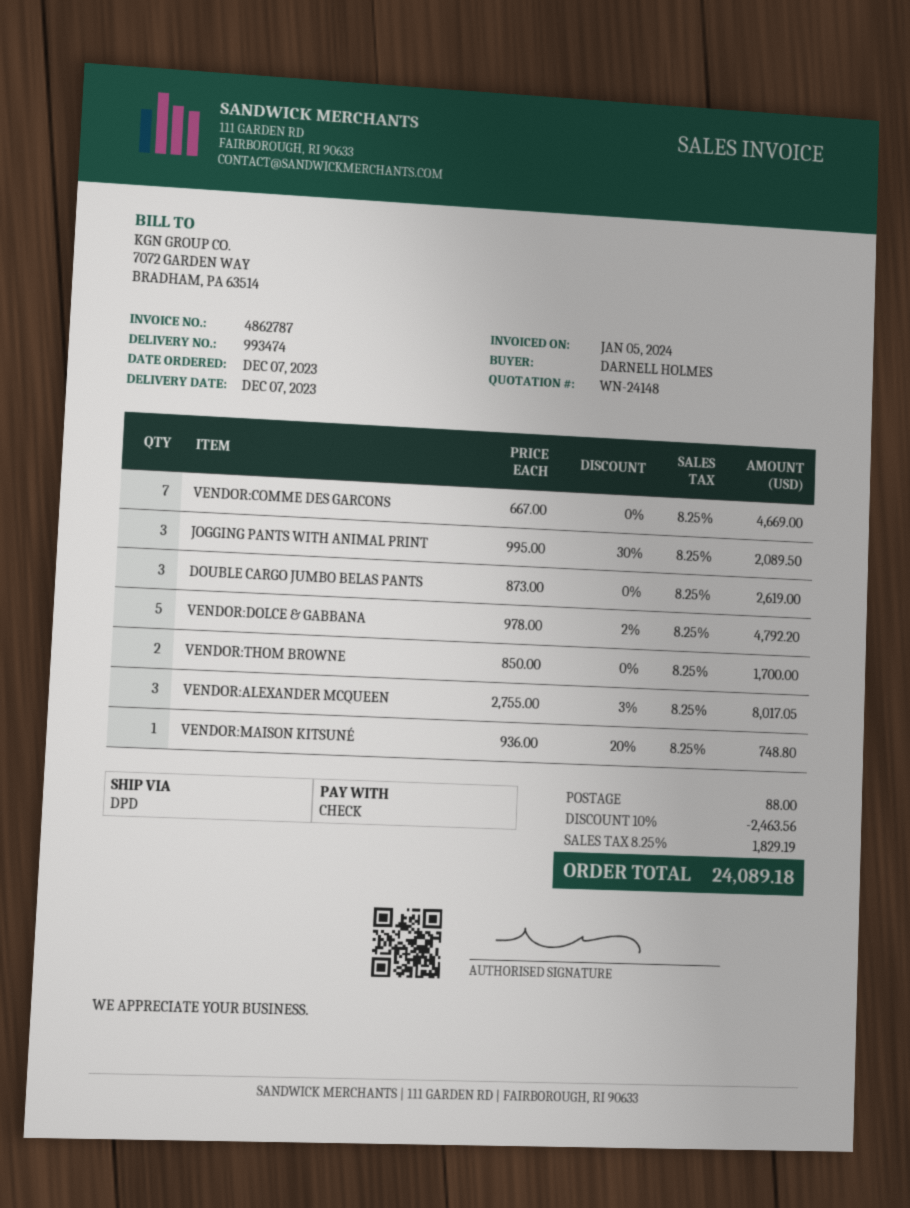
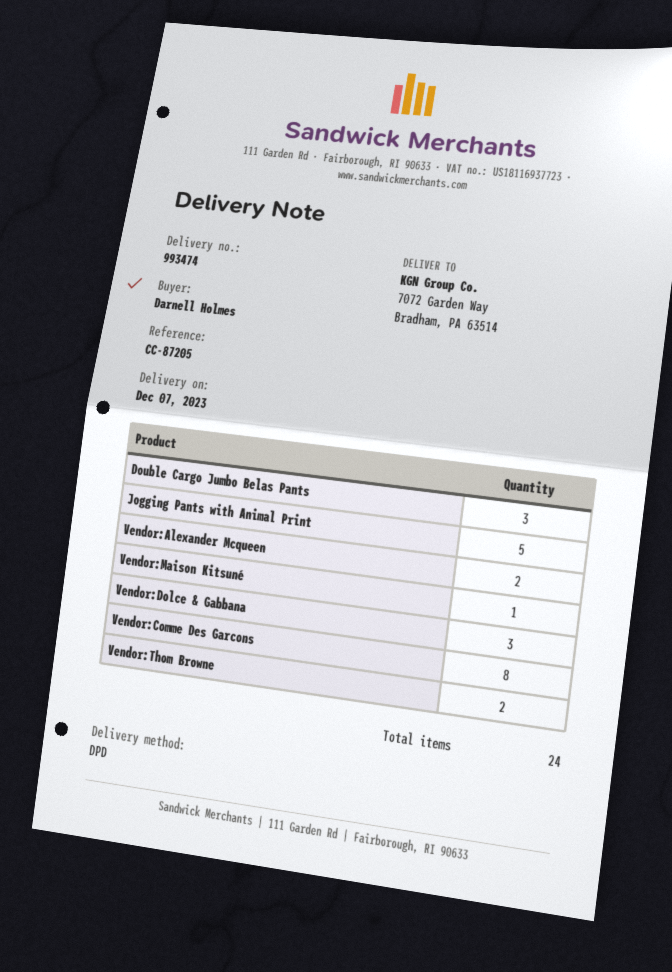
VENDOR:COMME DES GARCONS: 7 -> 8
JOGGING PANTS WITH ANIMAL PRINT: 3 -> 5
VENDOR:DOLCE & GABBANA: 5 -> 3
VENDOR:ALEXANDER MCQUEEN: 3 -> 2

